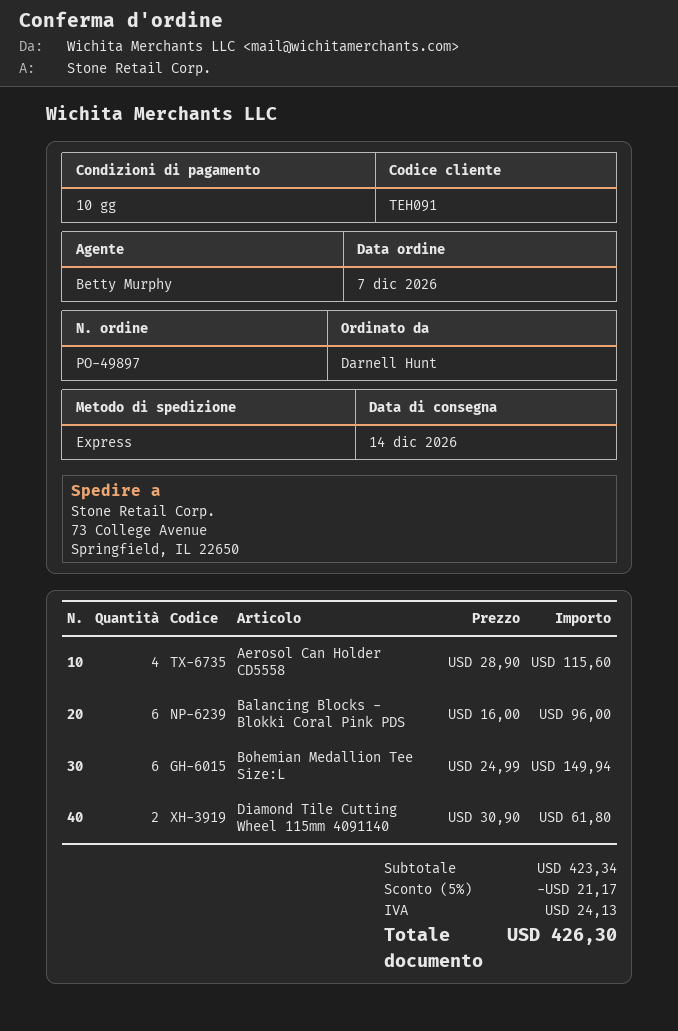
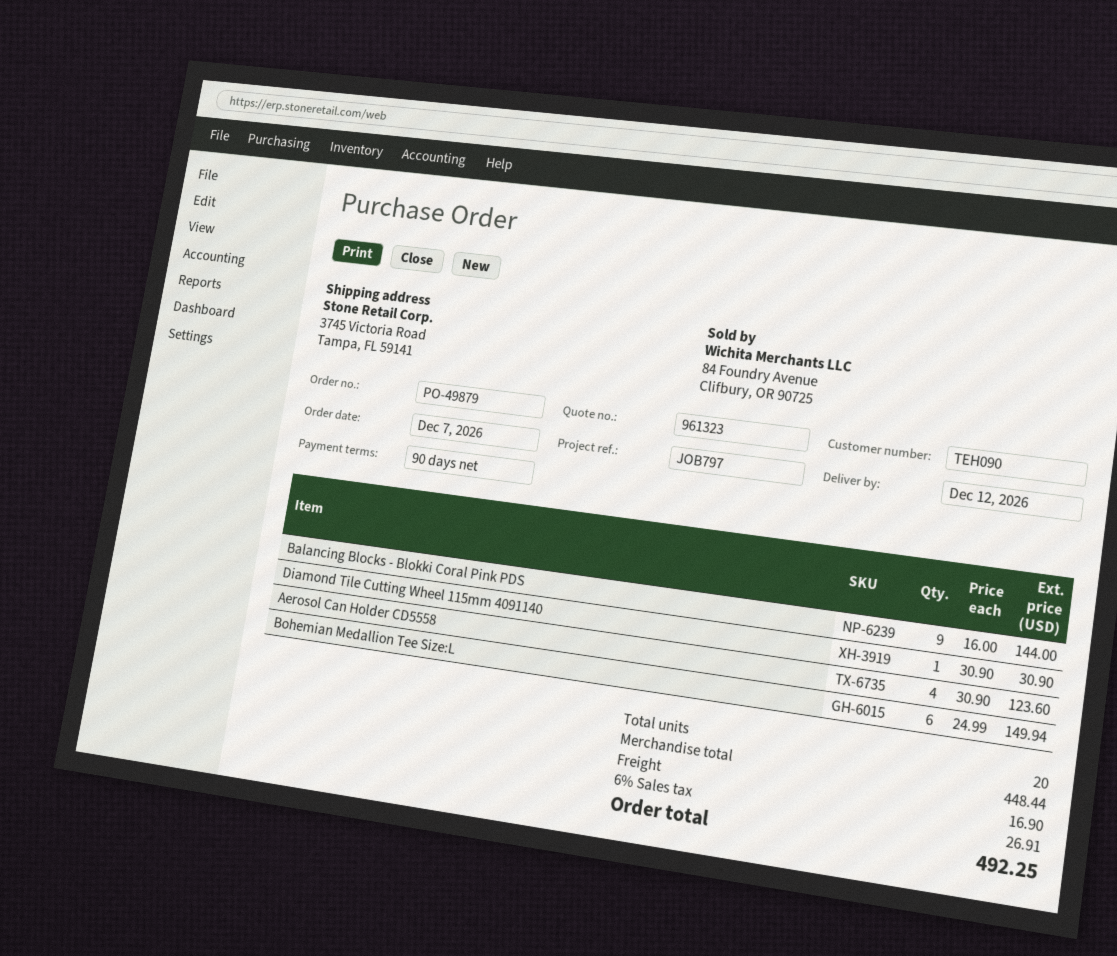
order number: PO-49897 -> PO-49879
delivery date: 2026-12-14 -> 2026-12-12
payment terms: 10 days -> 90 days
customer number: TEH091 -> TEH090
ship to: 73 College Avenue, Springfield, IL 22650 -> 3745 Victoria Road, Tampa, FL 59141
Aerosol Can Holder CD5558: 4 x 28.90 = 115.60 -> 4 x 30.90 = 123.60
Balancing Blocks - Blokki Coral Pink PDS: 6 x 16.00 = 96.00 -> 9 x 16.00 = 144.00
Diamond Tile Cutting Wheel 115mm 4091140: 2 x 30.90 = 61.80 -> 1 x 30.90 = 30.90
subtotal: 423.34 -> 448.44
discount: 5% = 21.17 -> none
shipping: none -> 16.90
tax: 24.13 -> 26.91
total: 426.30 -> 492.25

